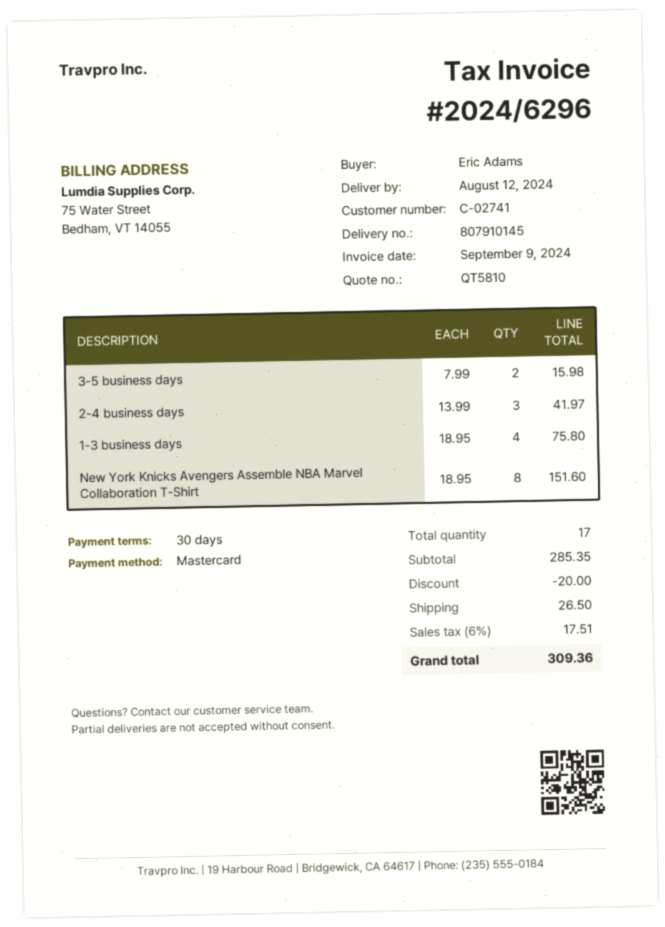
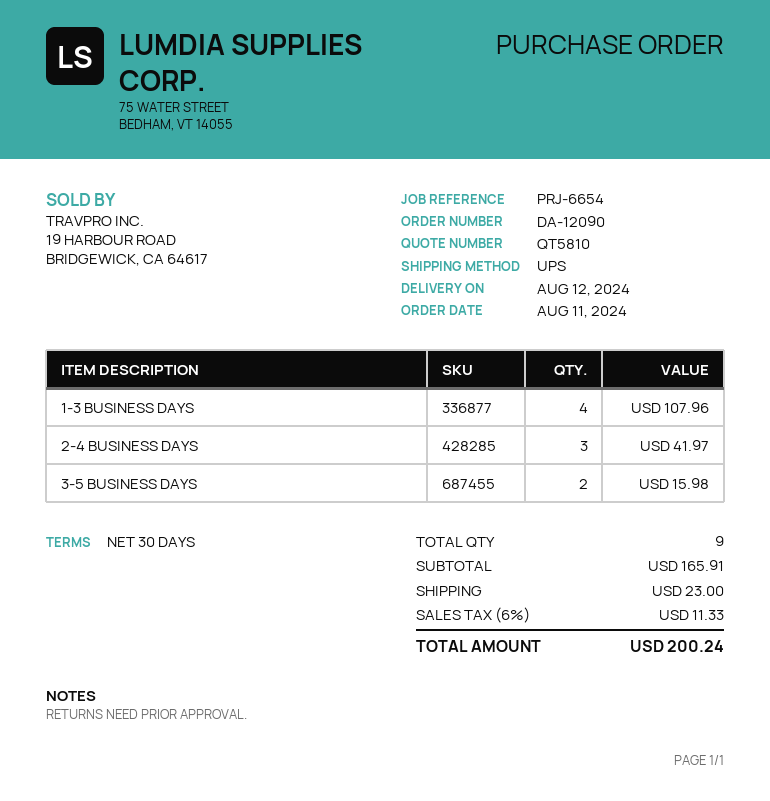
1-3 business days: 4 for 75.80 -> 4 for 107.96
New York Knicks Avengers Assemble NBA Marvel Collaboration T-Shirt: 8 for 151.60 -> none
total quantity: 17 -> 9
subtotal: 285.35 -> 165.91
discount: 20.00 -> none
shipping: 26.50 -> 23.00
tax: 6% = 17.51 -> 6% = 11.33
total: 309.36 -> 200.24

